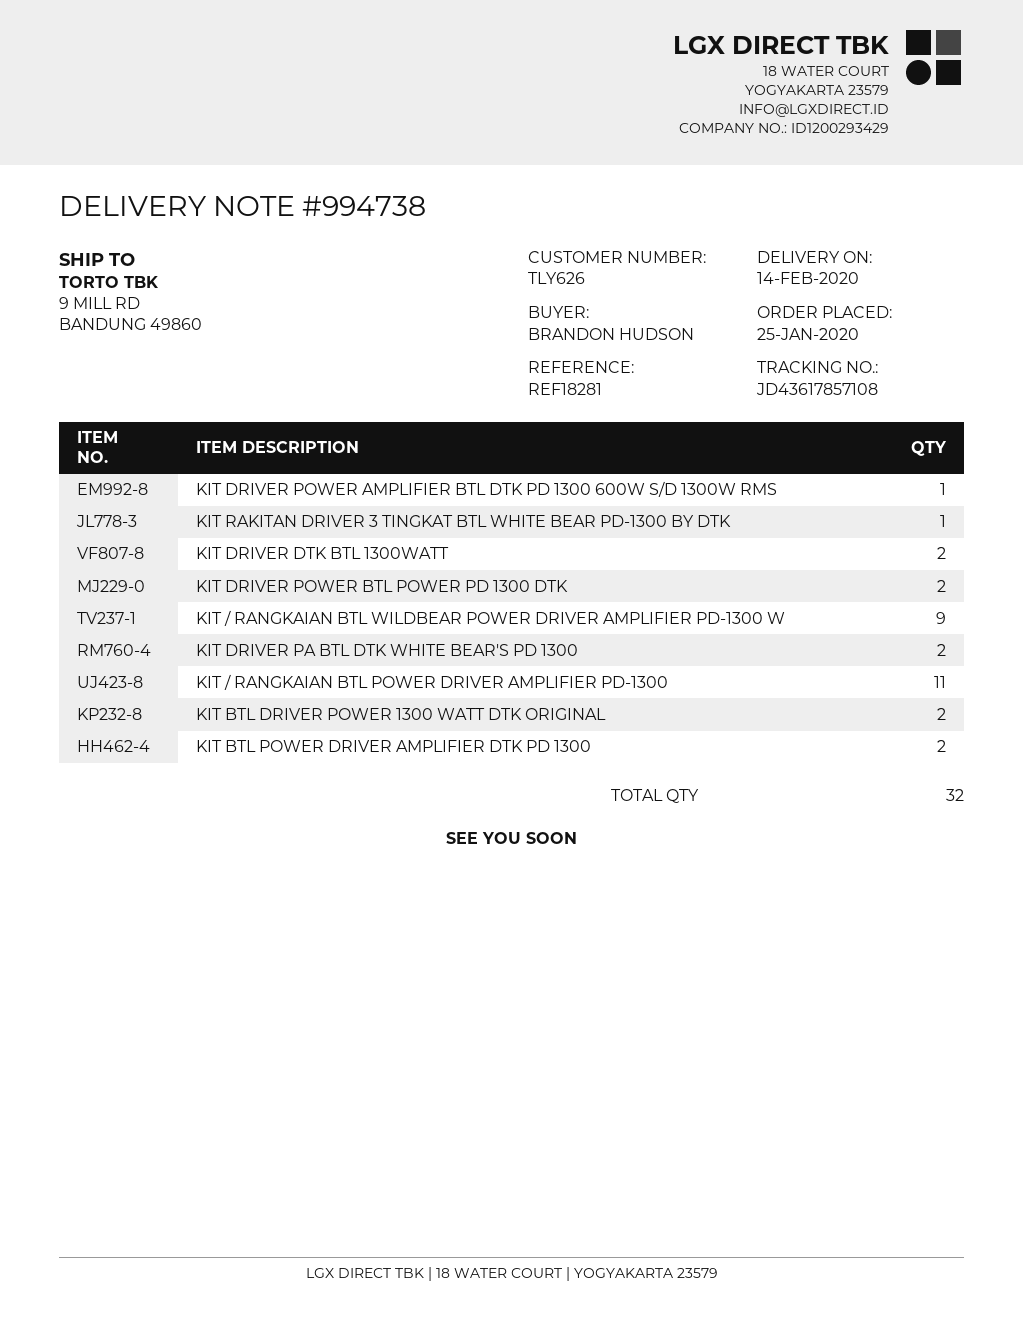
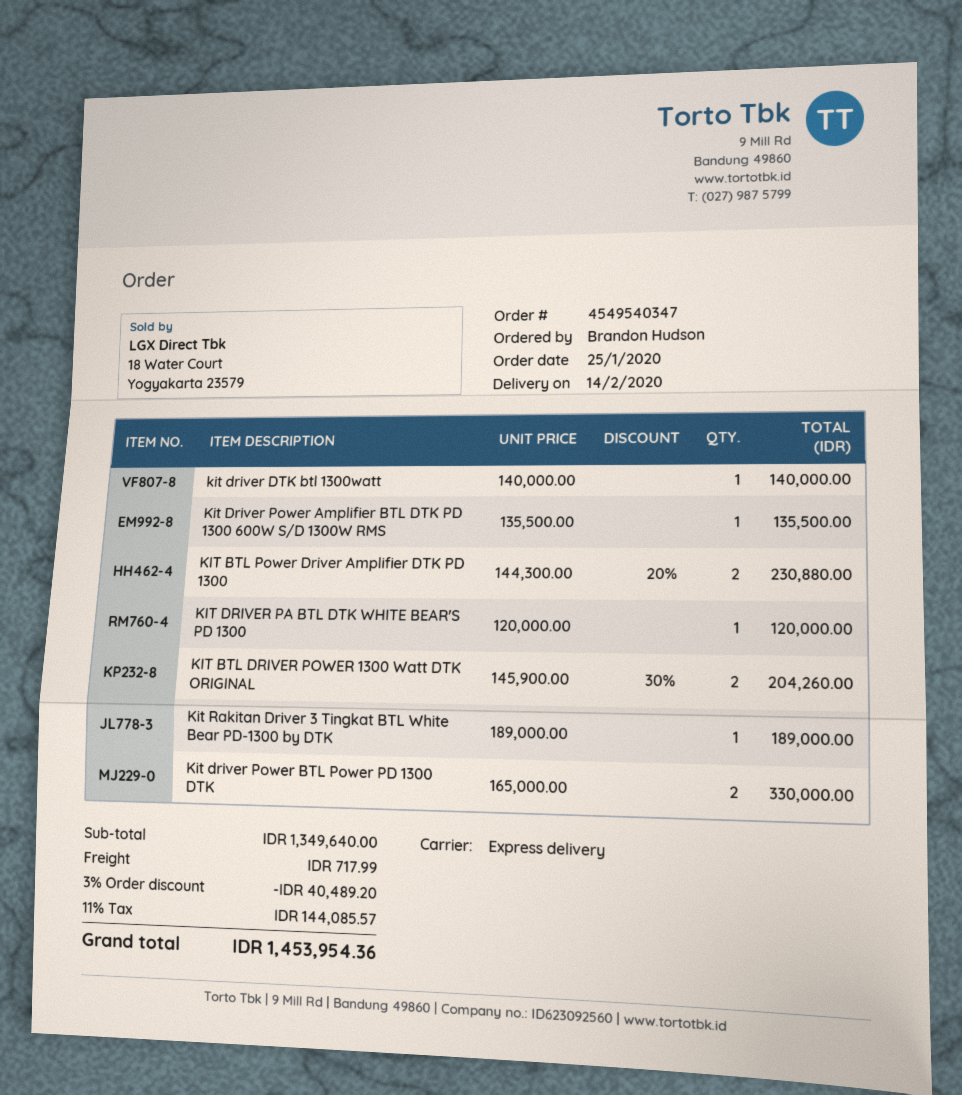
KIT DRIVER DTK BTL 1300WATT: 2 -> 1
KIT / RANGKAIAN BTL WILDBEAR POWER DRIVER AMPLIFIER PD-1300 W: 9 -> none
KIT DRIVER PA BTL DTK WHITE BEAR'S PD 1300: 2 -> 1
KIT / RANGKAIAN BTL POWER DRIVER AMPLIFIER PD-1300: 11 -> none

